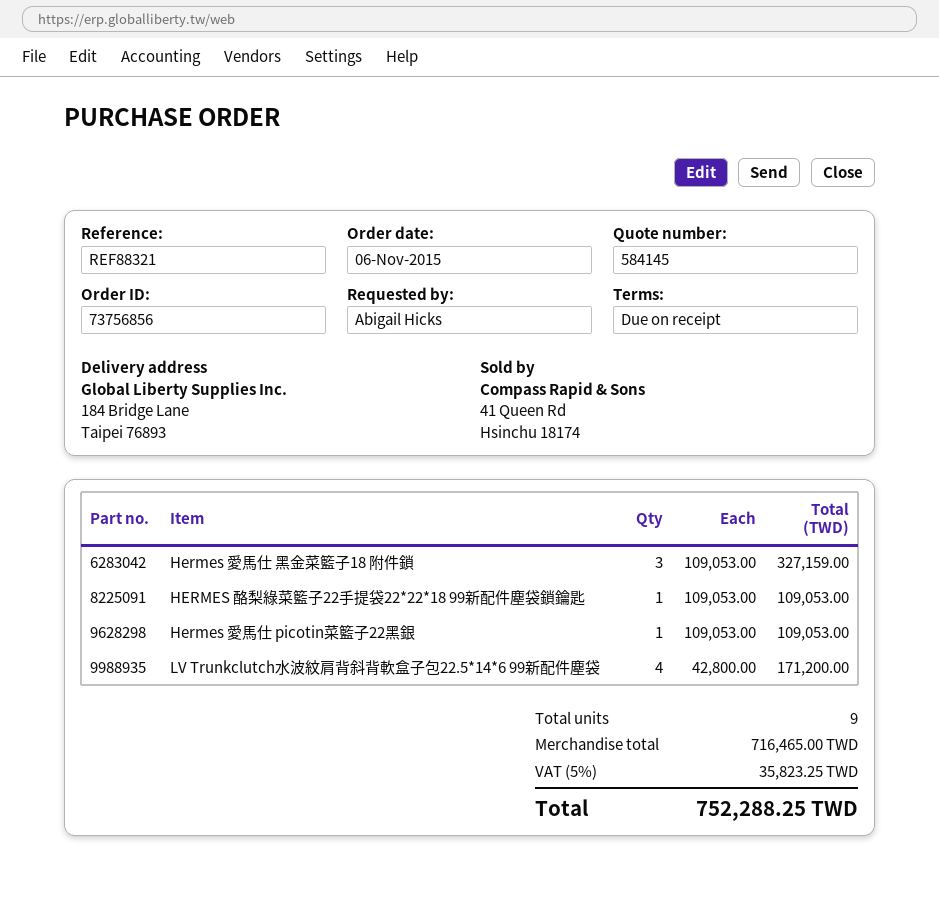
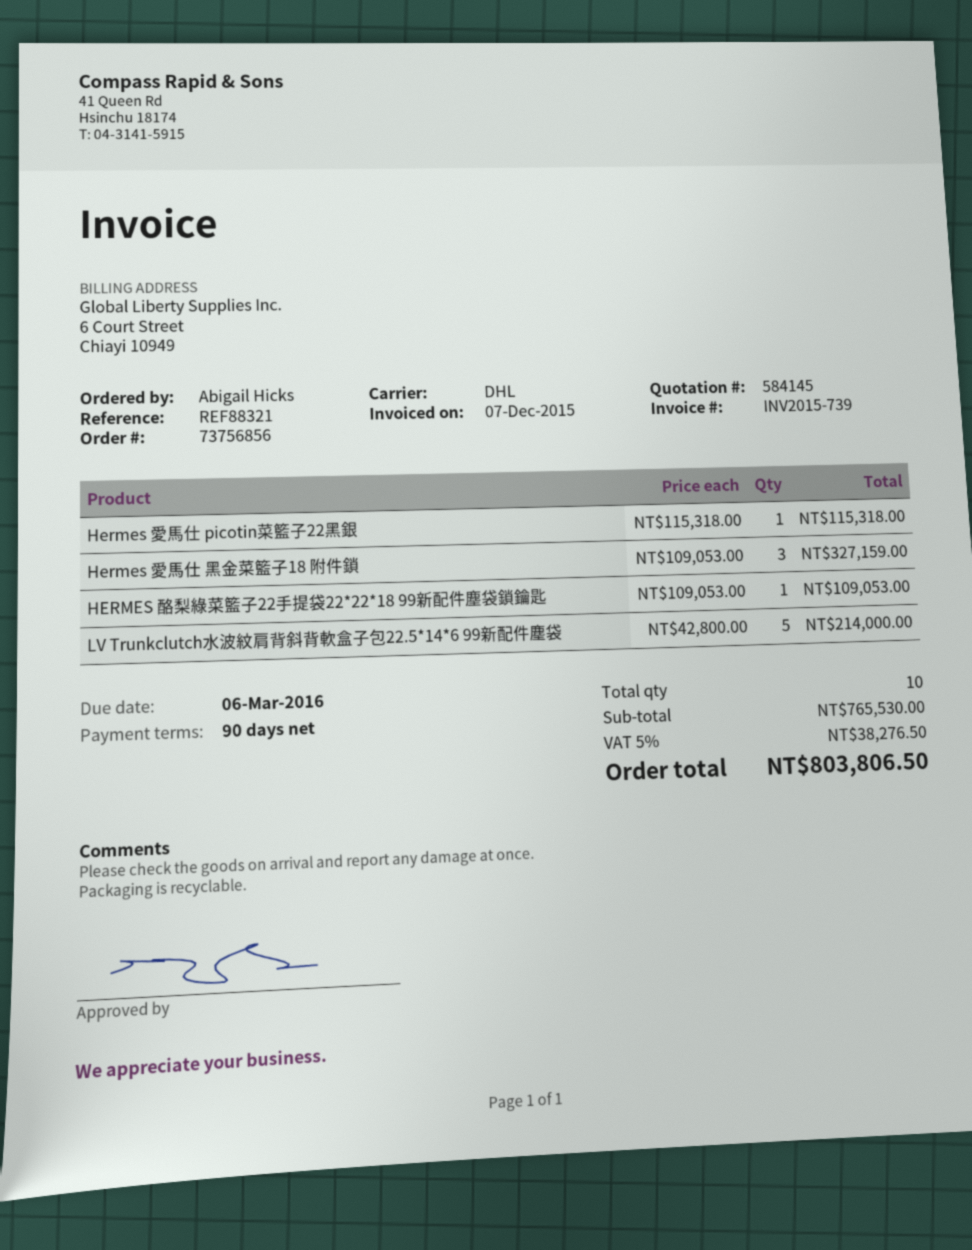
payment terms: on receipt -> 90 days
Hermes 愛馬仕 picotin菜籃子22黑銀: 1 x 109053.00 = 109053.00 -> 1 x 115318.00 = 115318.00
LV Trunkclutch水波紋肩背斜背軟盒子包22.5*14*6 99新配件塵袋: 4 x 42800.00 = 171200.00 -> 5 x 42800.00 = 214000.00
total quantity: 9 -> 10
subtotal: 716465.00 -> 765530.00
tax: 5% = 35823.25 -> 5% = 38276.50
total: 752288.25 -> 803806.50

